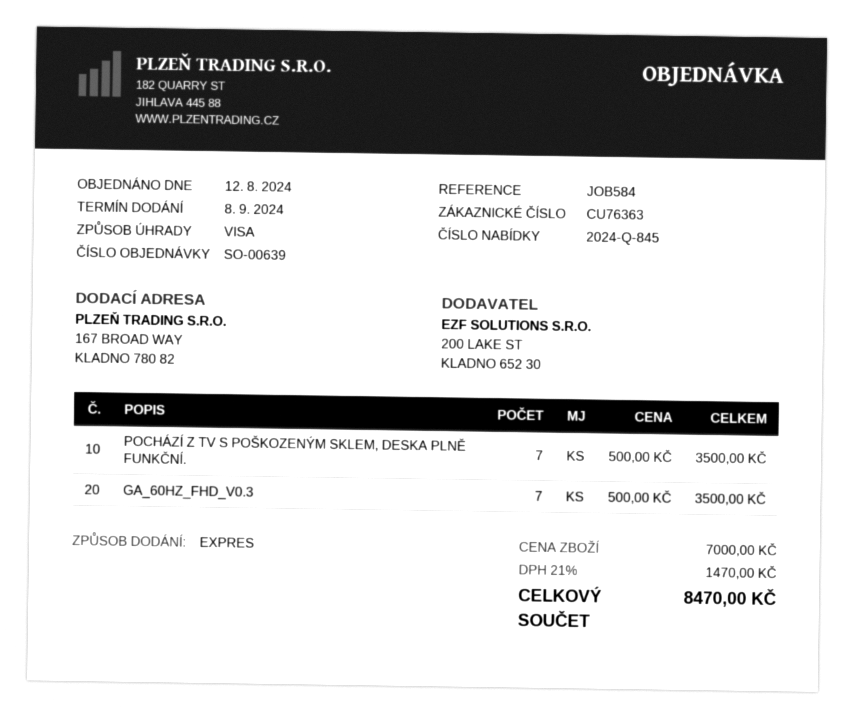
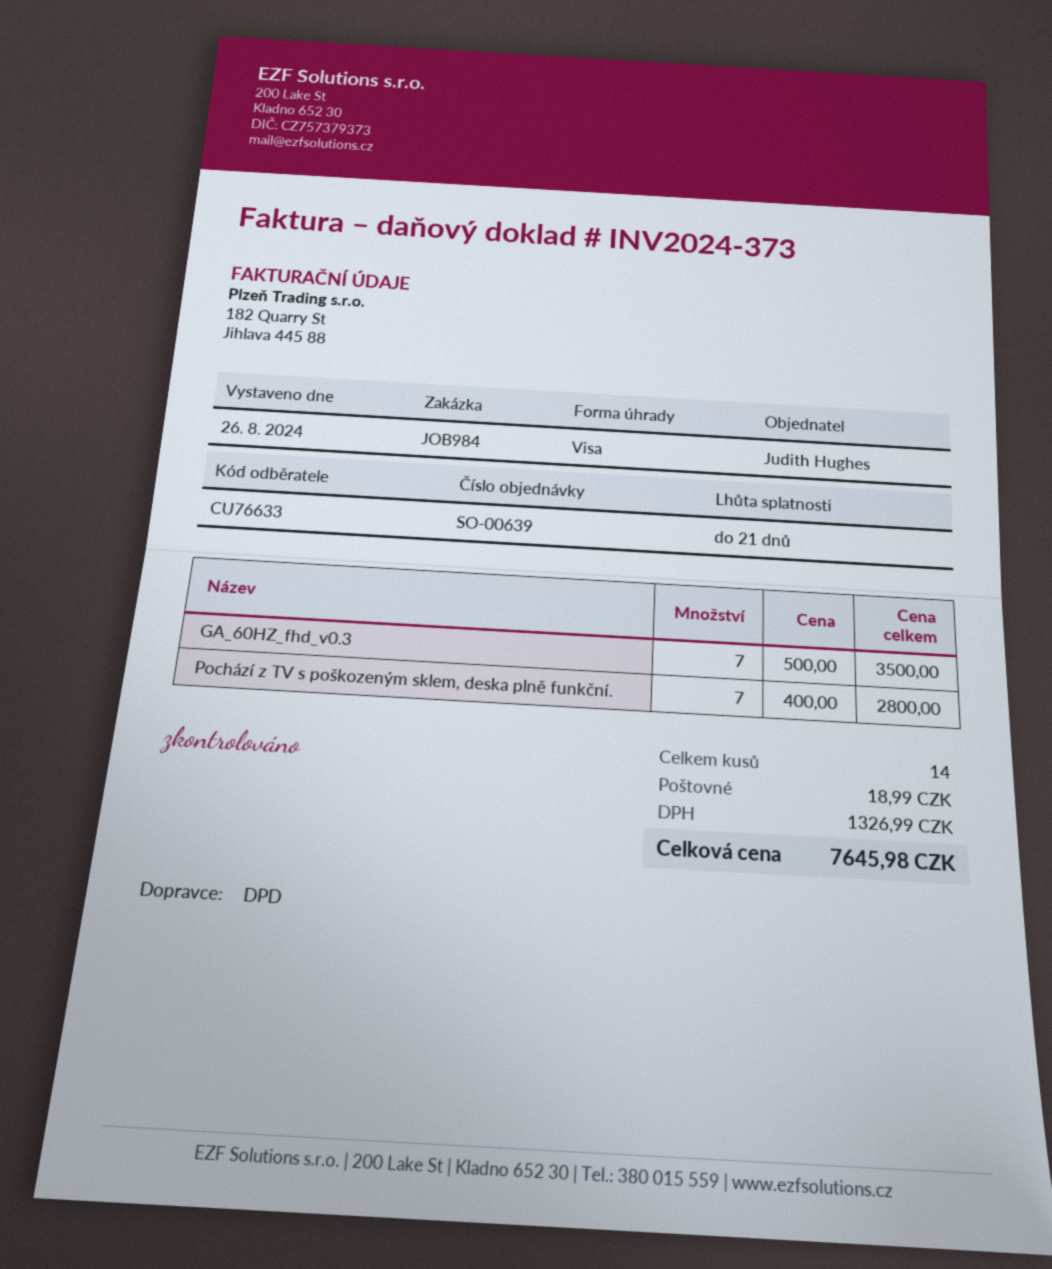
customer number: CU76363 -> CU76633
reference: JOB584 -> JOB984
shipping method: express -> DPD
POCHÁZÍ Z TV S POŠKOZENÝM SKLEM, DESKA PLNĚ FUNKČNÍ.: 7 x 500.00 = 3500.00 -> 7 x 400.00 = 2800.00
shipping: none -> 18.99
tax: 1470.00 -> 1326.99
total: 8470.00 -> 7645.98

